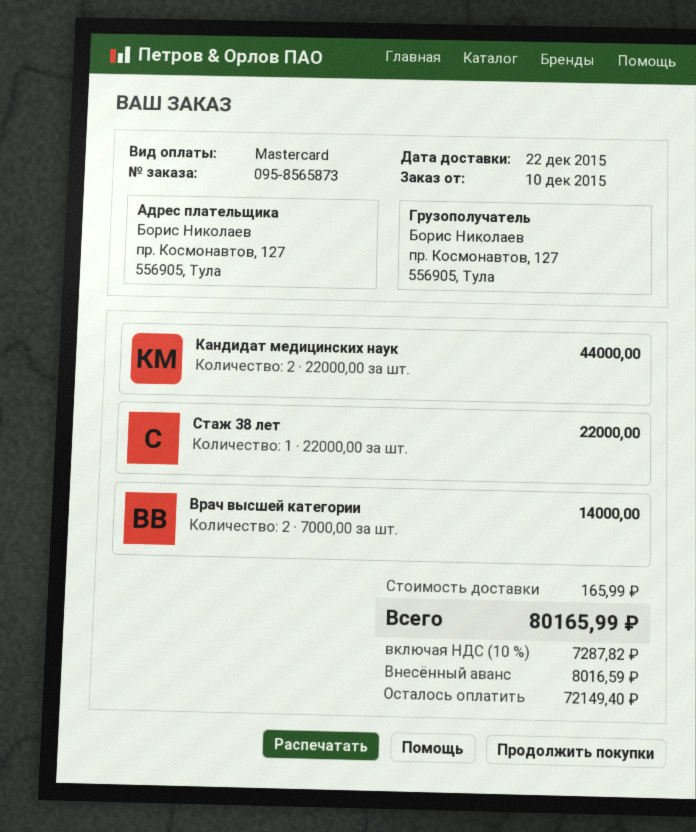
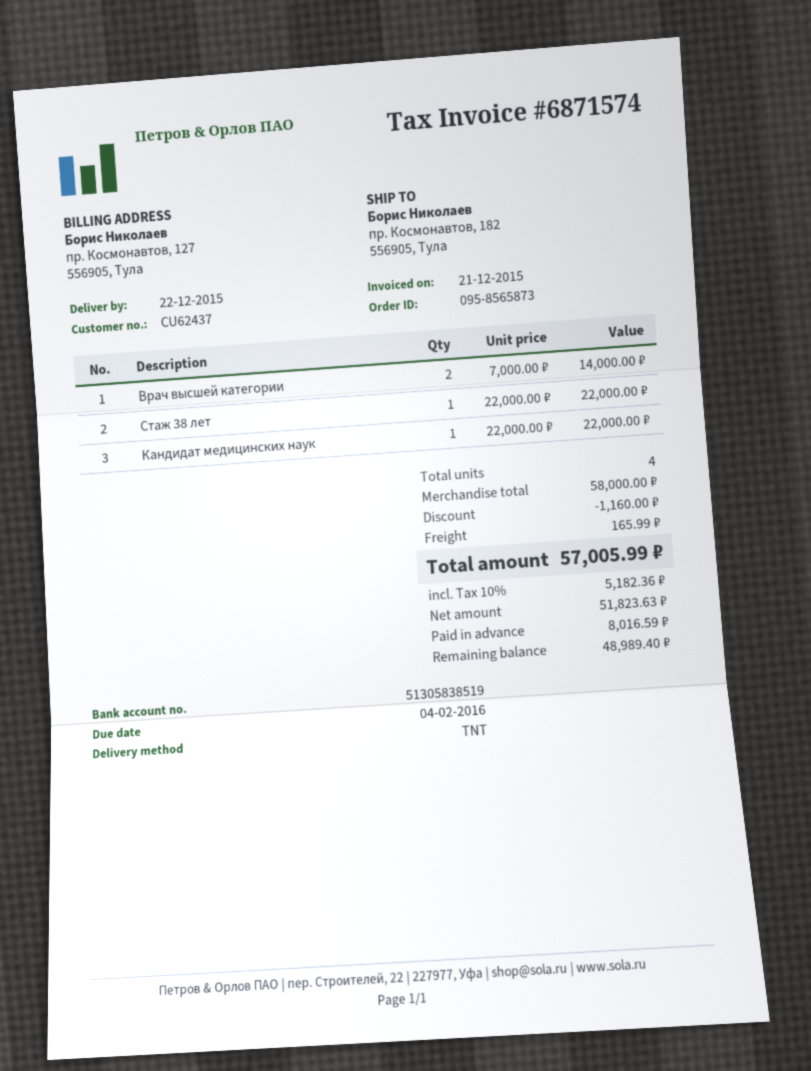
ship to: пр. Космонавтов, 127, 556905, Тула -> пр. Космонавтов, 182, 556905, Тула
Кандидат медицинских наук: 2 x 22000.00 = 44000.00 -> 1 x 22000.00 = 22000.00
discount: none -> 1160.00
tax: 10% = 7287.82 -> 10% = 5182.36
total: 80165.99 -> 57005.99
balance: 72149.40 -> 48989.40

